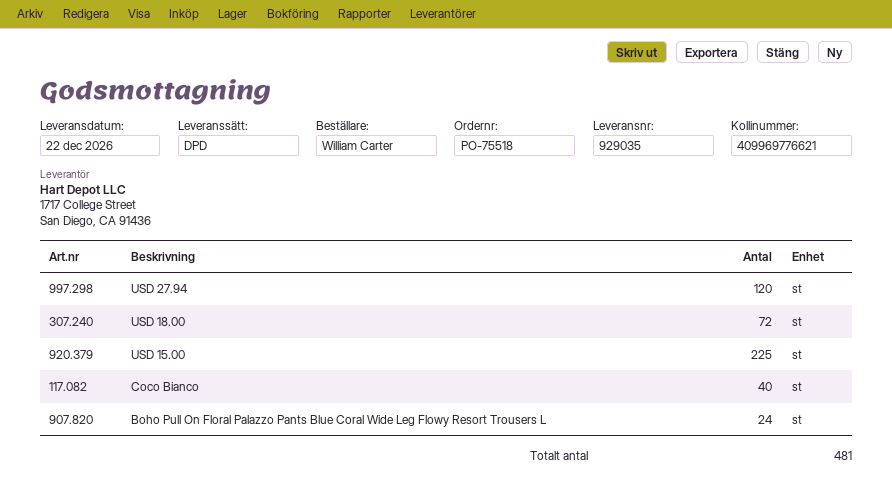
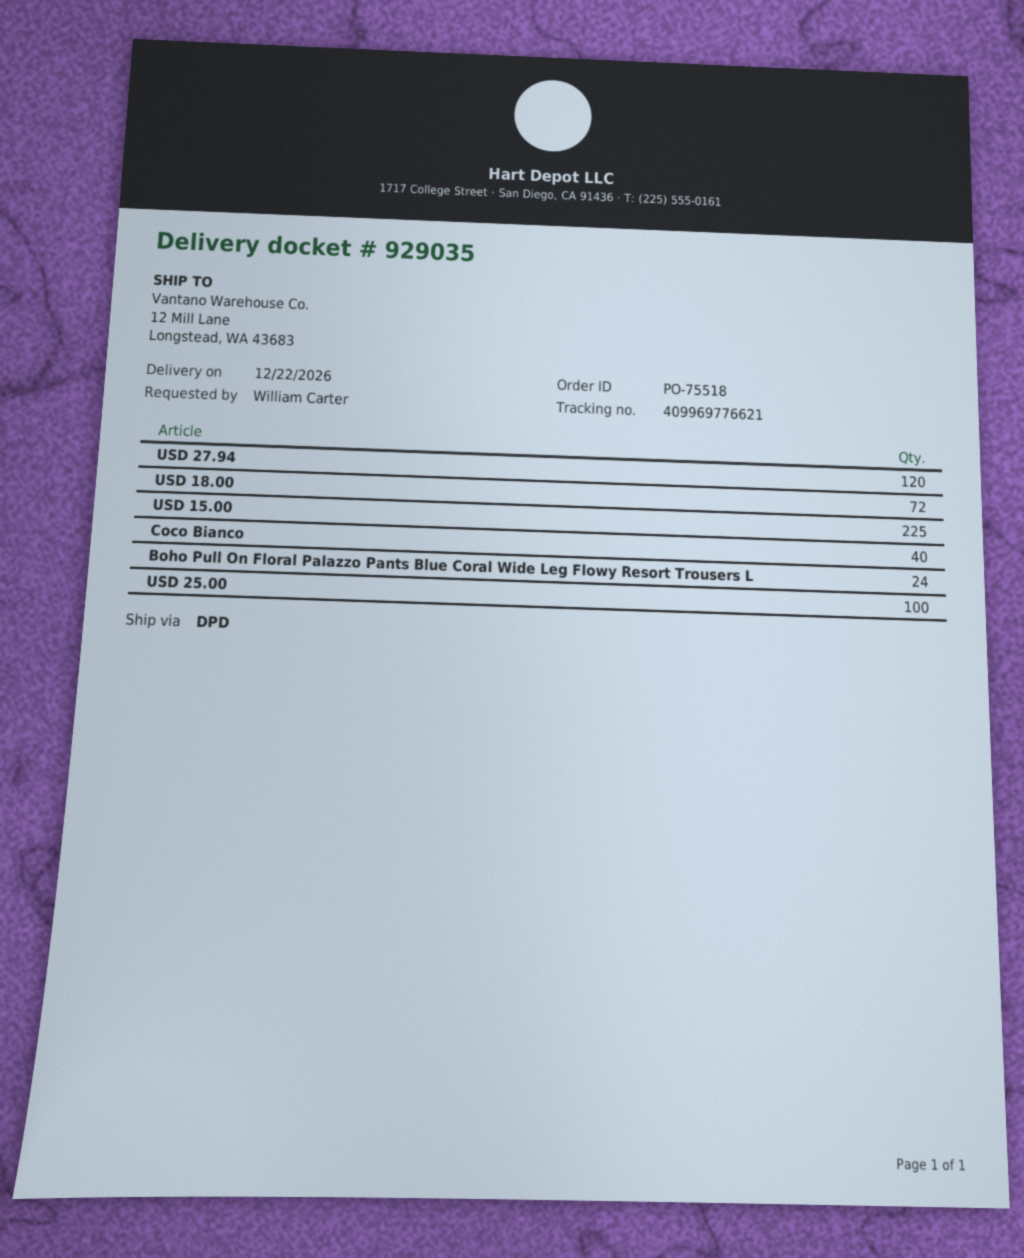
USD 25.00: none -> 100

